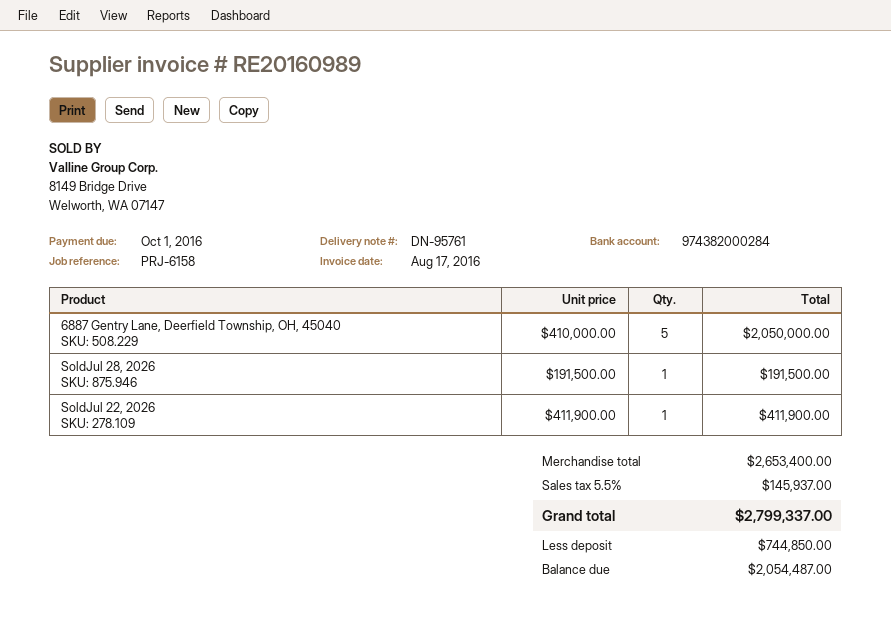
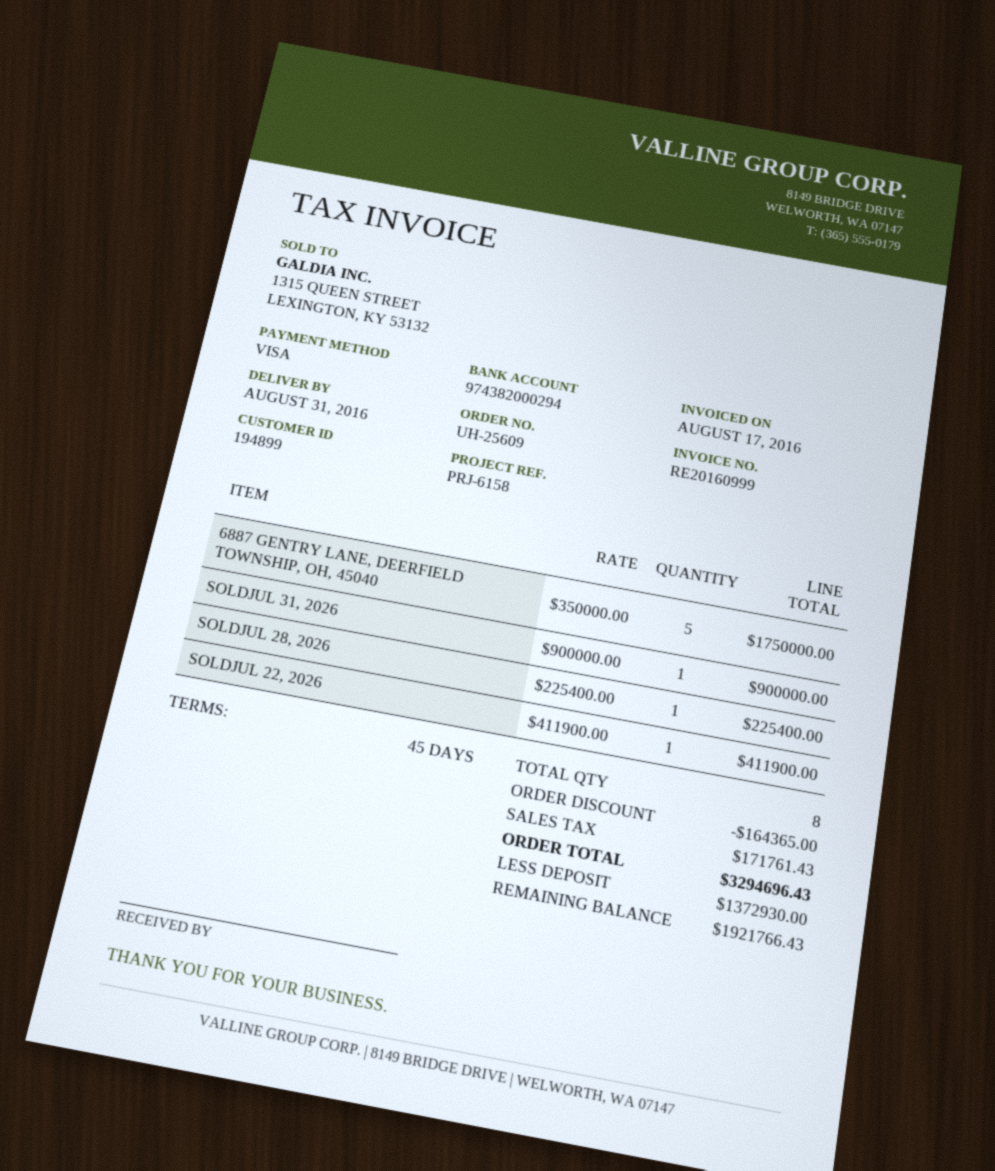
invoice number: RE20160989 -> RE20160999
bank account: 974382000284 -> 974382000294
6887 Gentry Lane, Deerfield Township, OH, 45040: 5 x 410000.00 = 2050000.00 -> 5 x 350000.00 = 1750000.00
SoldJul 28, 2026: 1 x 191500.00 = 191500.00 -> 1 x 225400.00 = 225400.00
SOLDJUL 31, 2026: none -> 1 x 900000.00 = 900000.00
discount: none -> 164365.00
tax: 145937.00 -> 171761.43
total: 2799337.00 -> 3294696.43
deposit: 744850.00 -> 1372930.00
balance: 2054487.00 -> 1921766.43

